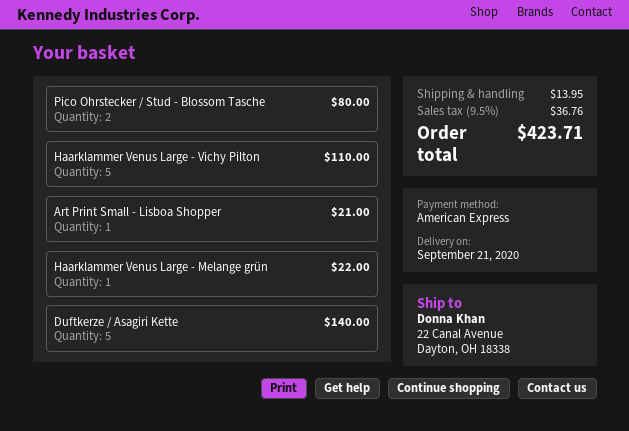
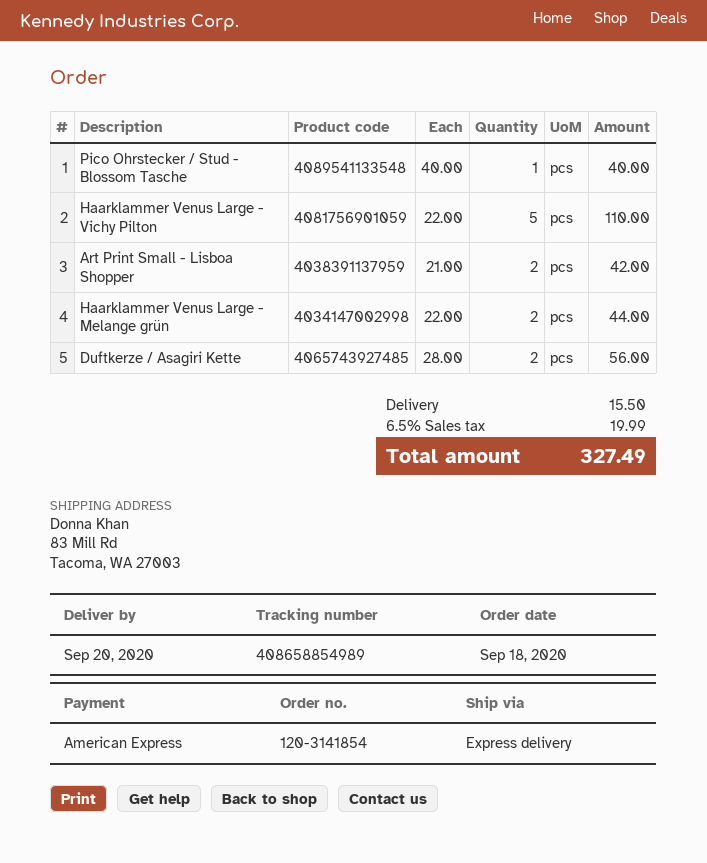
delivery date: 2020-09-21 -> 2020-09-20
ship to: 22 Canal Avenue, Dayton, OH 18338 -> 83 Mill Rd, Tacoma, WA 27003
Pico Ohrstecker / Stud - Blossom Tasche: 2 for 80.00 -> 1 for 40.00
Art Print Small - Lisboa Shopper: 1 for 21.00 -> 2 for 42.00
Haarklammer Venus Large - Melange grün: 1 for 22.00 -> 2 for 44.00
Duftkerze / Asagiri Kette: 5 for 140.00 -> 2 for 56.00
shipping: 13.95 -> 15.50
tax: 9.5% = 36.76 -> 6.5% = 19.99
total: 423.71 -> 327.49

